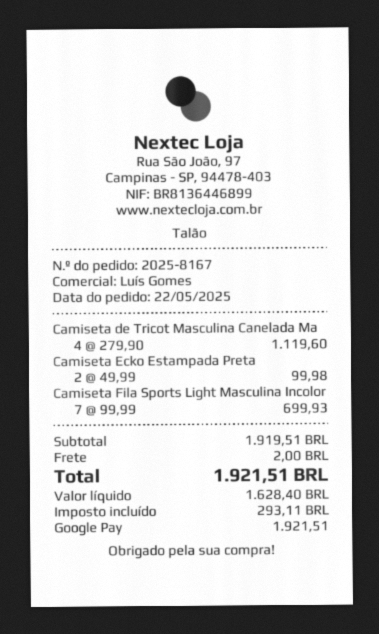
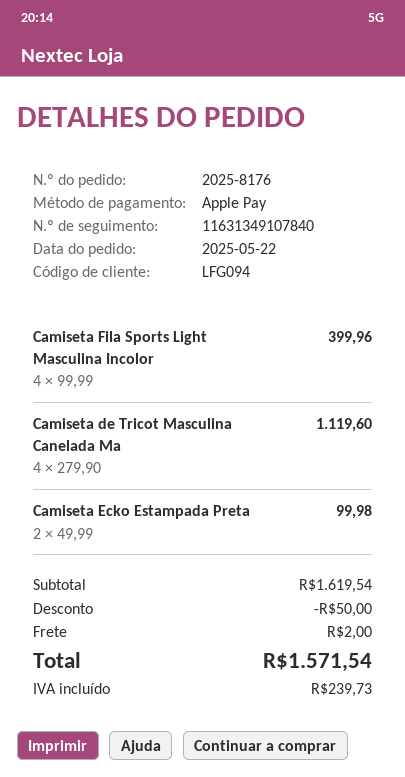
order number: 2025-8167 -> 2025-8176
payment method: Google Pay -> Apple Pay
Camiseta Fila Sports Light Masculina Incolor: 7 x 99.99 = 699.93 -> 4 x 99.99 = 399.96
subtotal: 1919.51 -> 1619.54
discount: none -> 50.00
tax: 293.11 -> 239.73
total: 1921.51 -> 1571.54

